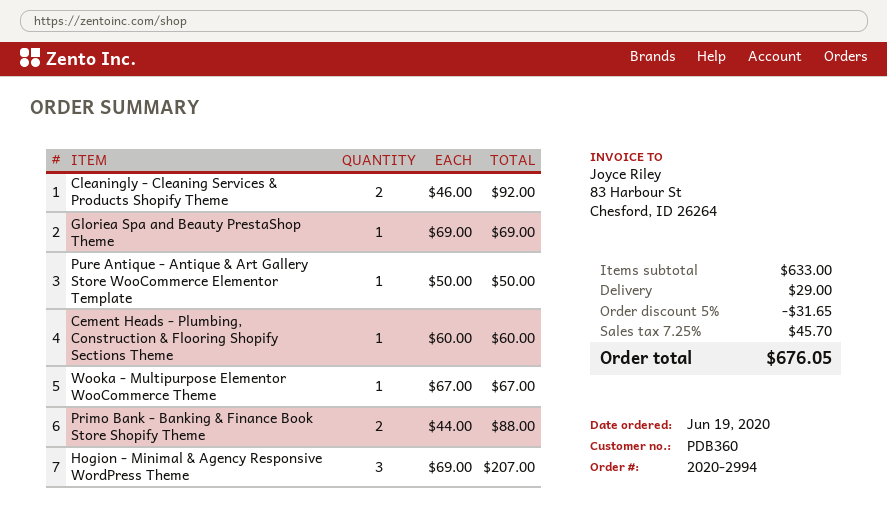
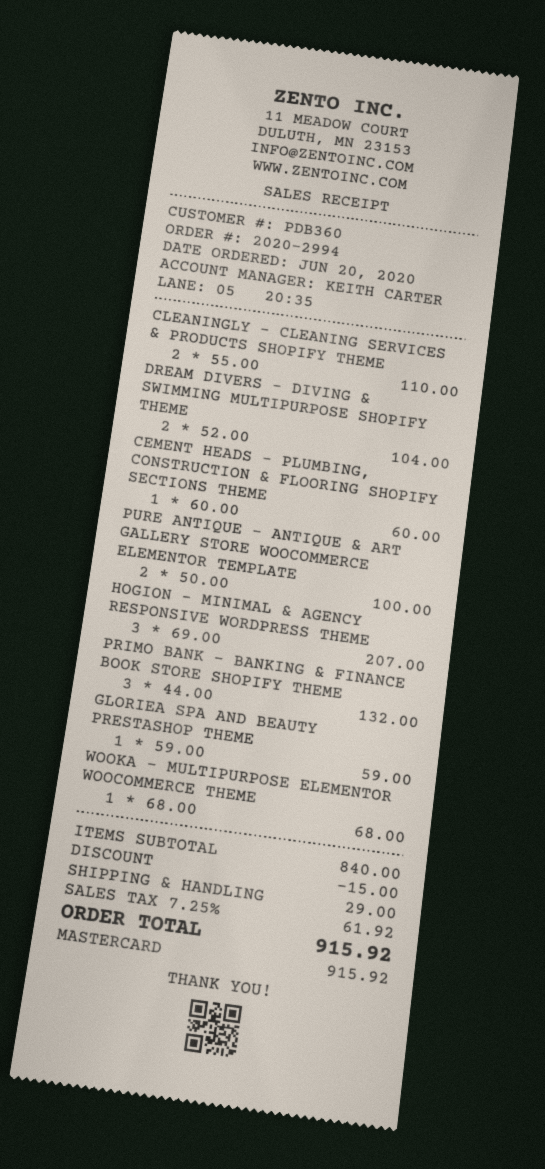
order date: 2020-06-19 -> 2020-06-20
Cleaningly - Cleaning Services & Products Shopify Theme: 2 x 46.00 = 92.00 -> 2 x 55.00 = 110.00
Gloriea Spa and Beauty PrestaShop Theme: 1 x 69.00 = 69.00 -> 1 x 59.00 = 59.00
Pure Antique - Antique & Art Gallery Store WooCommerce Elementor Template: 1 x 50.00 = 50.00 -> 2 x 50.00 = 100.00
Wooka - Multipurpose Elementor WooCommerce Theme: 1 x 67.00 = 67.00 -> 1 x 68.00 = 68.00
Primo Bank - Banking & Finance Book Store Shopify Theme: 2 x 44.00 = 88.00 -> 3 x 44.00 = 132.00
DREAM DIVERS - DIVING & SWIMMING MULTIPURPOSE SHOPIFY THEME: none -> 2 x 52.00 = 104.00
subtotal: 633.00 -> 840.00
discount: 31.65 -> 15.00
tax: 7.25% = 45.70 -> 7.25% = 61.92
total: 676.05 -> 915.92

